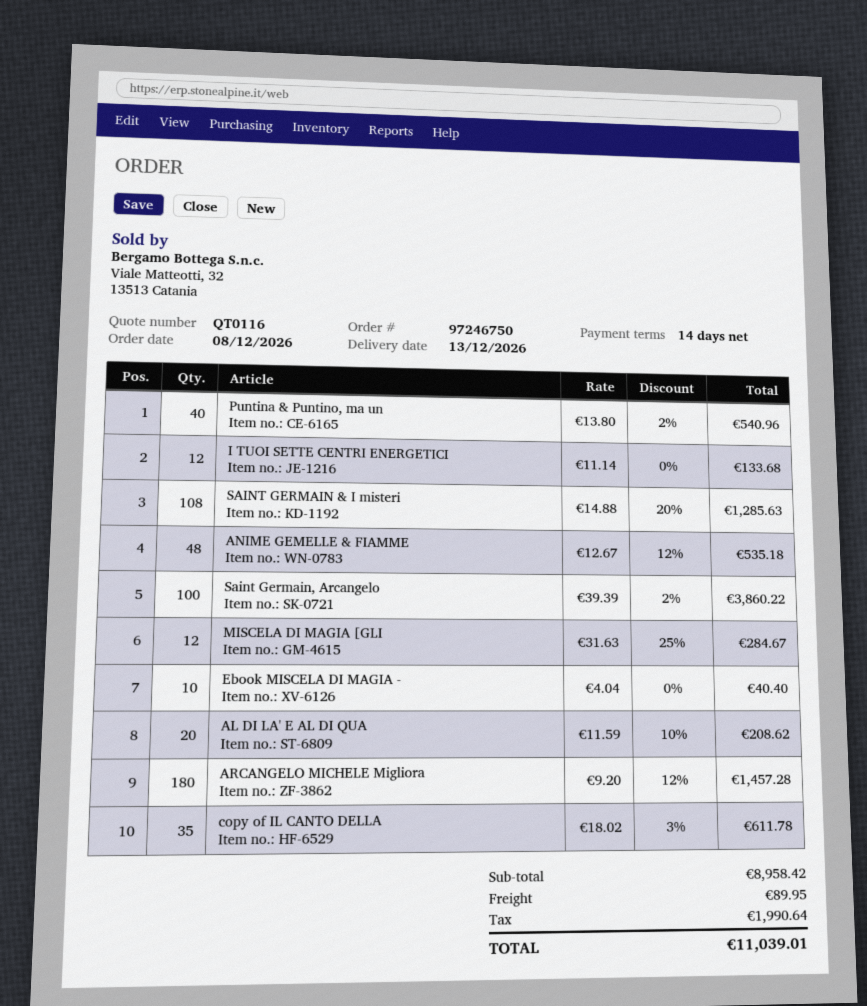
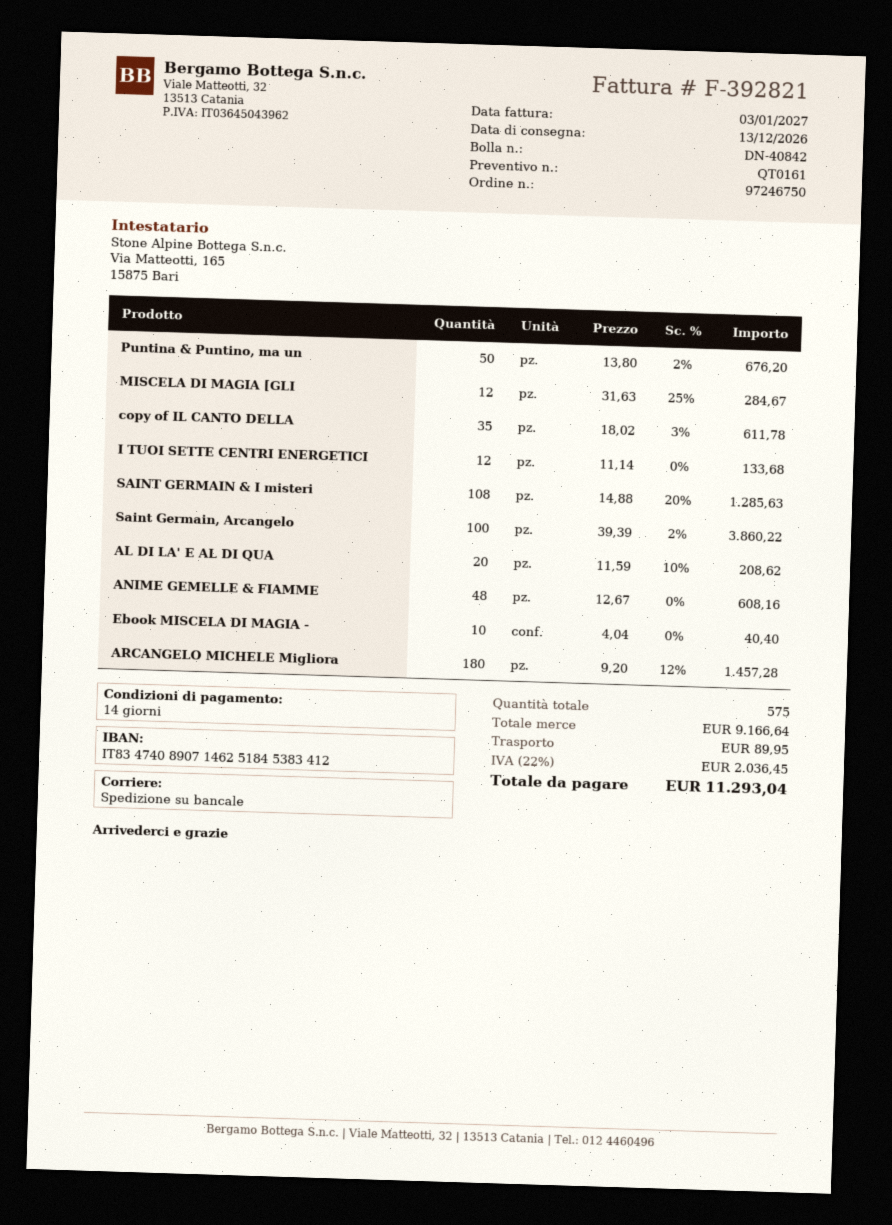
quote number: QT0116 -> QT0161
Puntina & Puntino, ma un: 40 x 13.80 - 2% = 540.96 -> 50 x 13.80 - 2% = 676.20
ANIME GEMELLE & FIAMME: 48 x 12.67 - 12% = 535.18 -> 48 x 12.67 = 608.16
subtotal: 8958.42 -> 9166.64
tax: 1990.64 -> 2036.45
total: 11039.01 -> 11293.04

